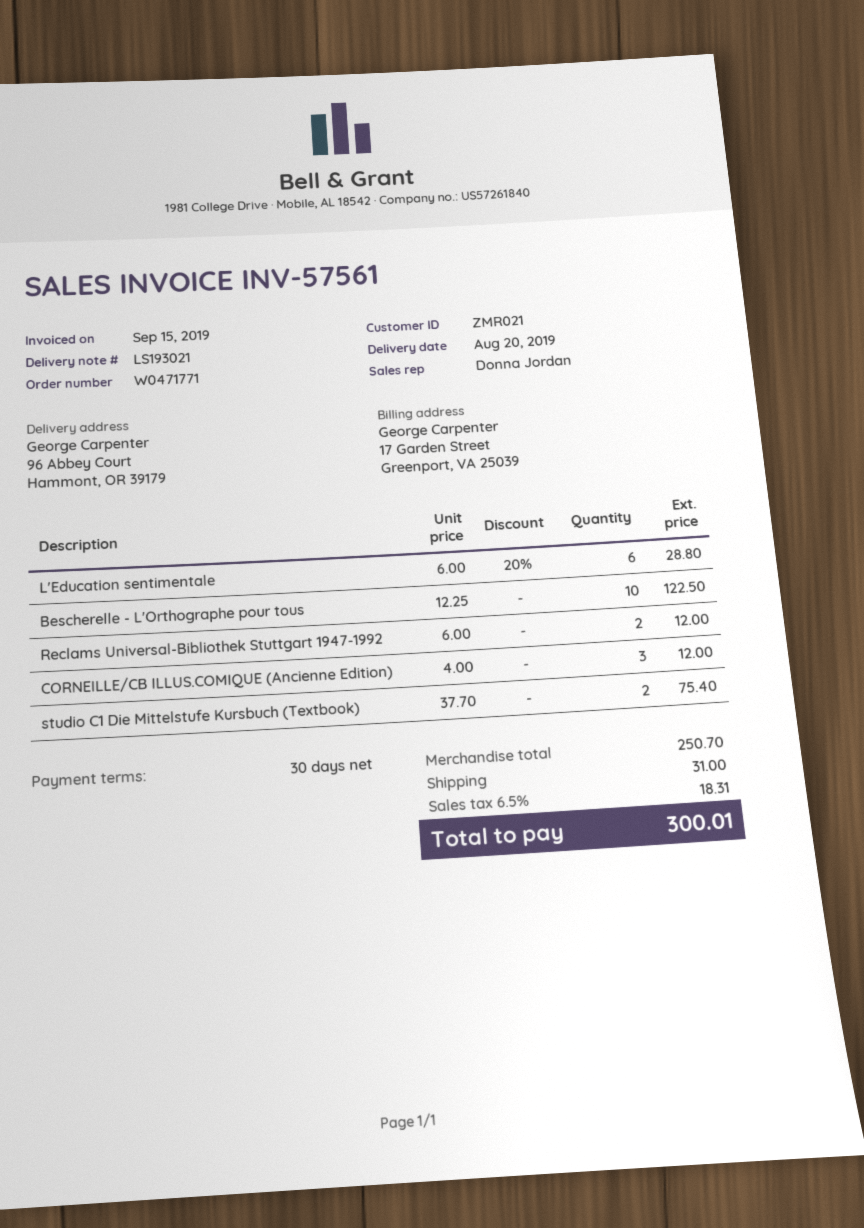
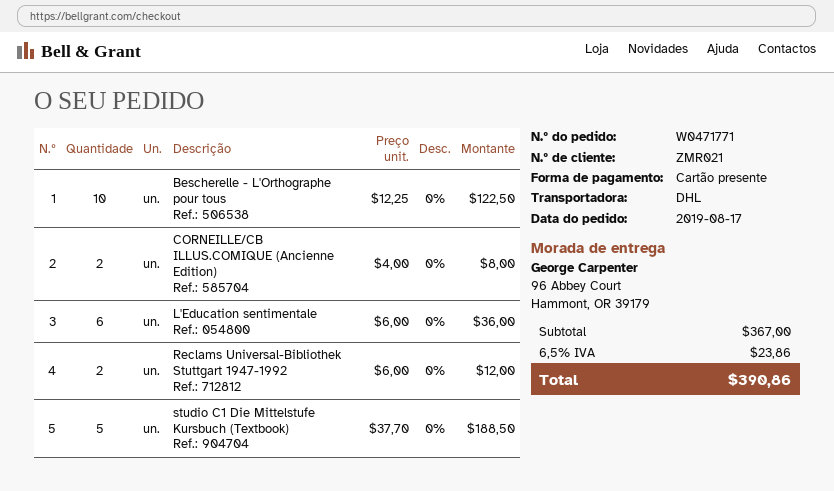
L'Education sentimentale: 6 x 6.00 - 20% = 28.80 -> 6 x 6.00 = 36.00
CORNEILLE/CB ILLUS.COMIQUE (Ancienne Edition): 3 x 4.00 = 12.00 -> 2 x 4.00 = 8.00
studio C1 Die Mittelstufe Kursbuch (Textbook): 2 x 37.70 = 75.40 -> 5 x 37.70 = 188.50
subtotal: 250.70 -> 367.00
shipping: 31.00 -> none
tax: 6.5% = 18.31 -> 6.5% = 23.86
total: 300.01 -> 390.86

